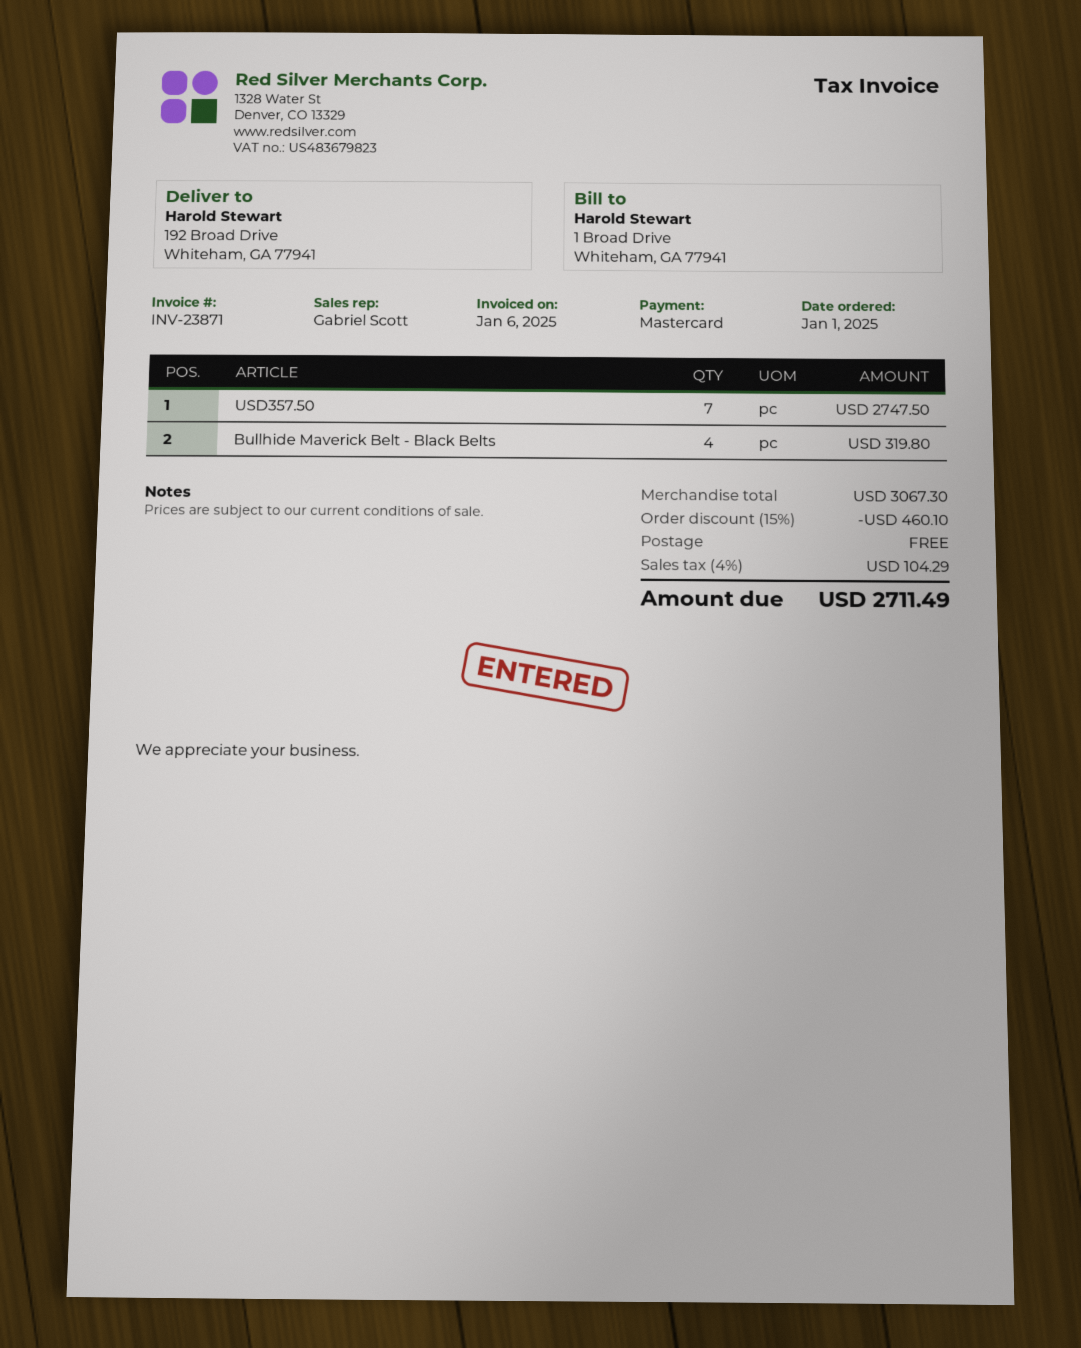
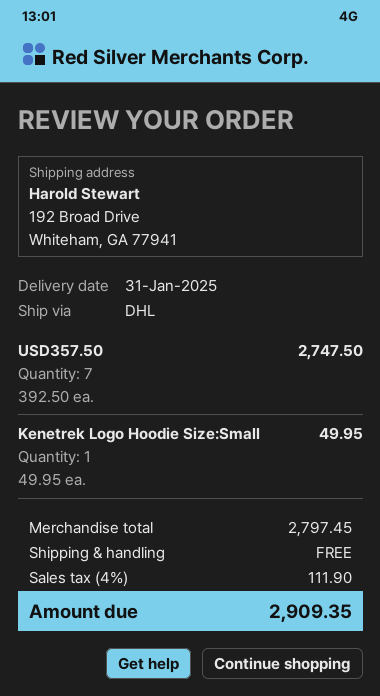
Bullhide Maverick Belt - Black Belts: 4 for 319.80 -> none
Kenetrek Logo Hoodie Size:Small: none -> 1 for 49.95
subtotal: 3067.30 -> 2797.45
discount: 15% = 460.10 -> none
tax: 4% = 104.29 -> 4% = 111.90
total: 2711.49 -> 2909.35

